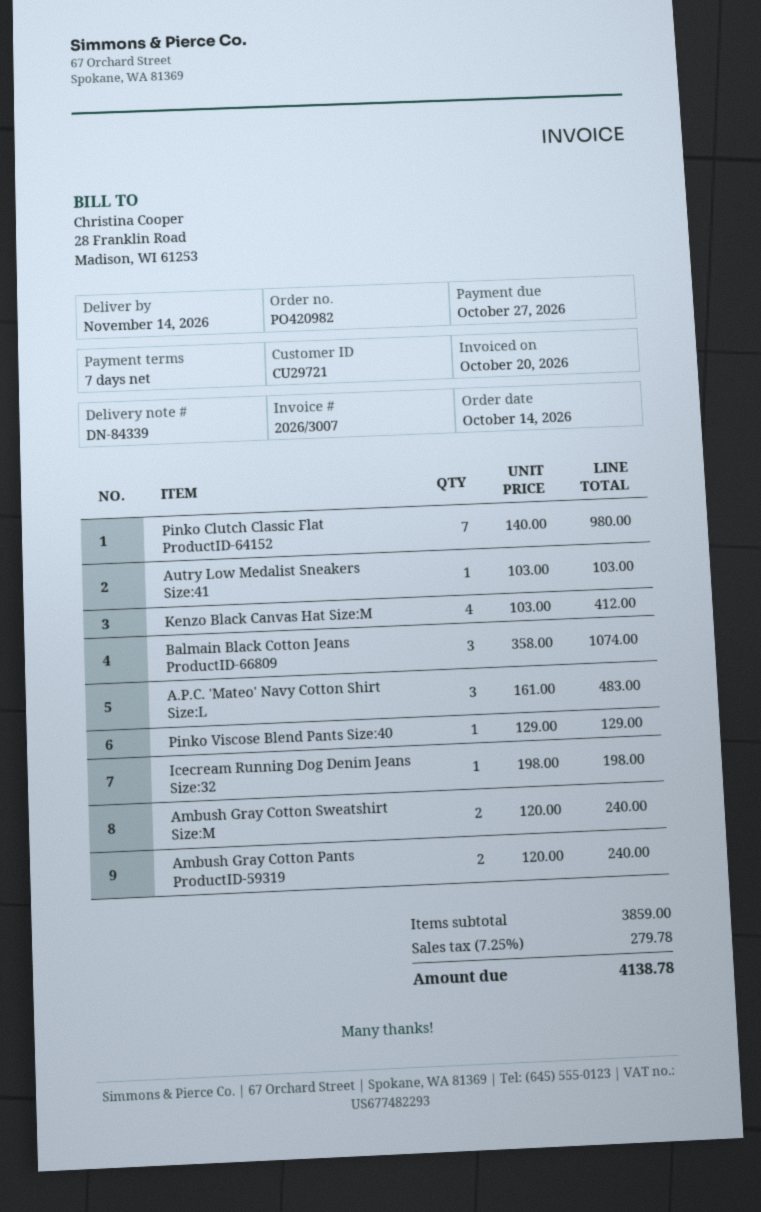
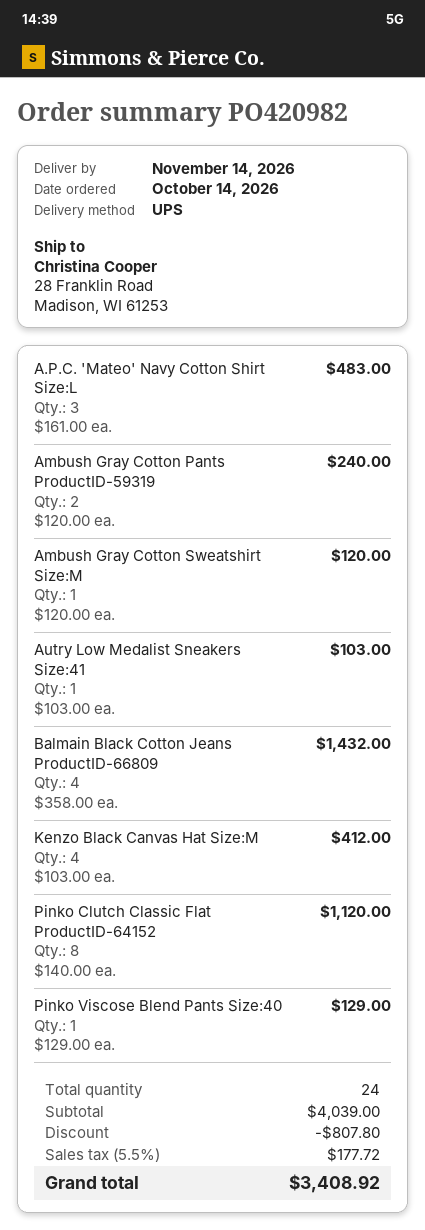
Pinko Clutch Classic Flat ProductID-64152: 7 x 140.00 = 980.00 -> 8 x 140.00 = 1120.00
Balmain Black Cotton Jeans ProductID-66809: 3 x 358.00 = 1074.00 -> 4 x 358.00 = 1432.00
Icecream Running Dog Denim Jeans Size:32: 1 x 198.00 = 198.00 -> none
Ambush Gray Cotton Sweatshirt Size:M: 2 x 120.00 = 240.00 -> 1 x 120.00 = 120.00
subtotal: 3859.00 -> 4039.00
discount: none -> 807.80
tax: 7.25% = 279.78 -> 5.5% = 177.72
total: 4138.78 -> 3408.92

